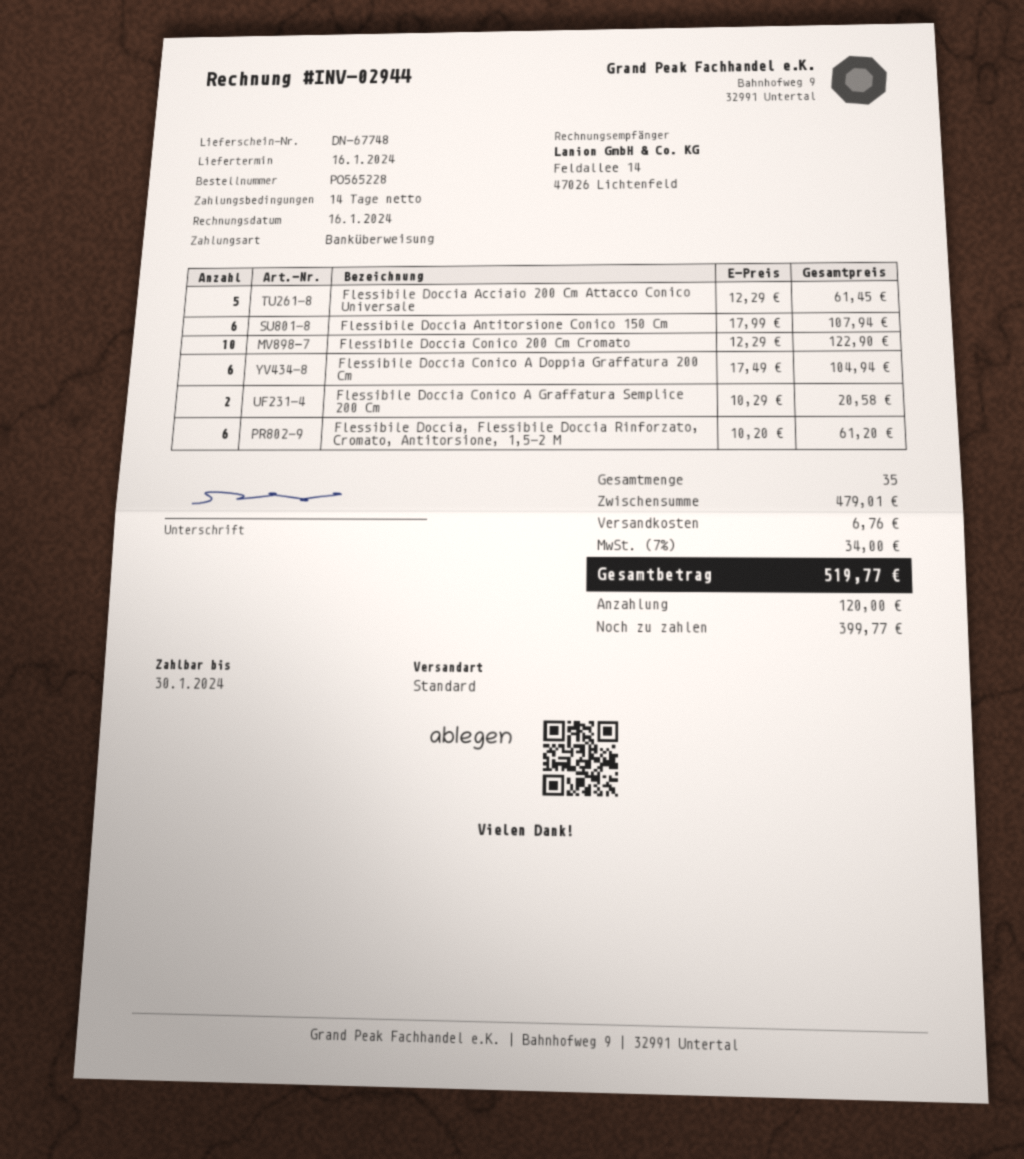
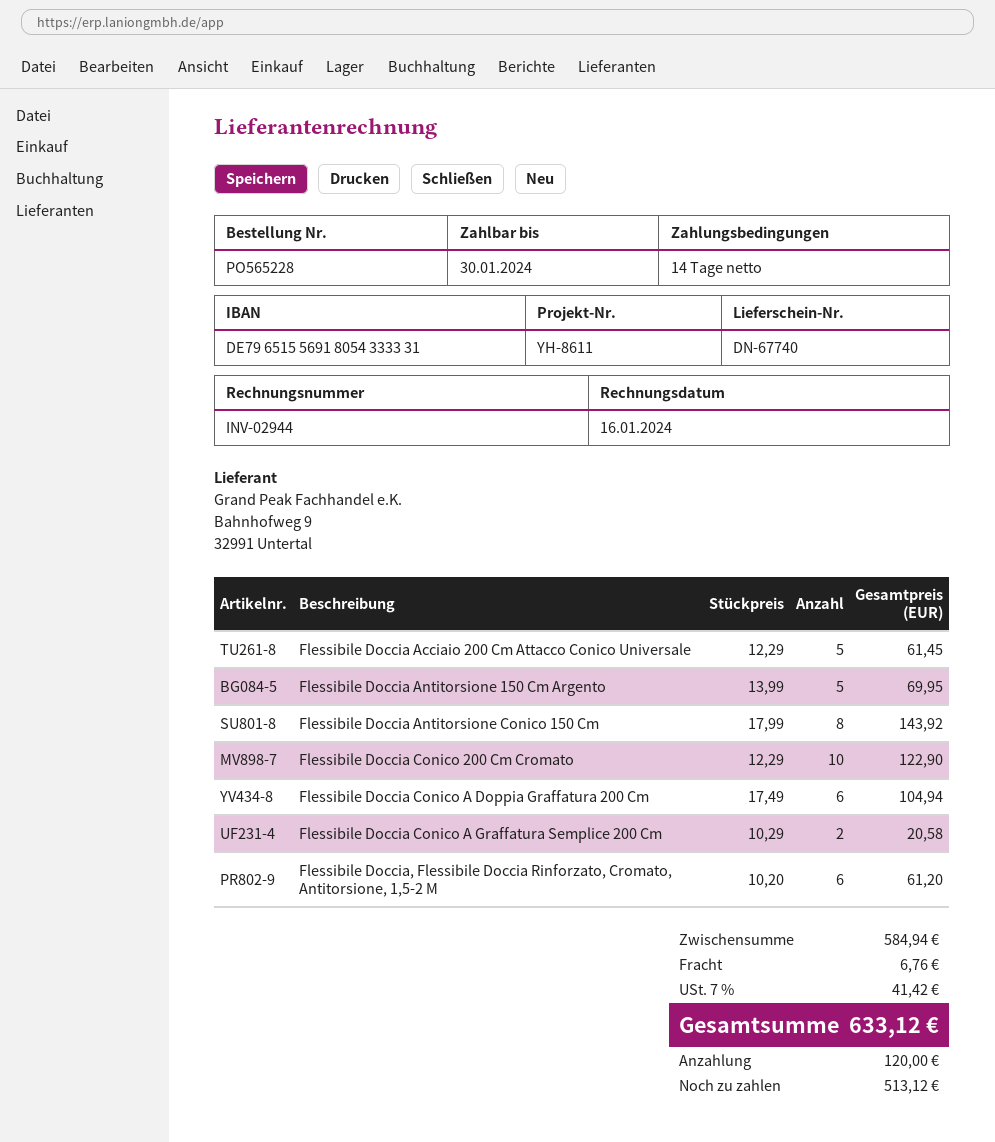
delivery note number: DN-67748 -> DN-67740
Flessibile Doccia Antitorsione Conico 150 Cm: 6 x 17.99 = 107.94 -> 8 x 17.99 = 143.92
Flessibile Doccia Antitorsione 150 Cm Argento: none -> 5 x 13.99 = 69.95
subtotal: 479.01 -> 584.94
tax: 7% = 34.00 -> 7% = 41.42
total: 519.77 -> 633.12
balance: 399.77 -> 513.12

